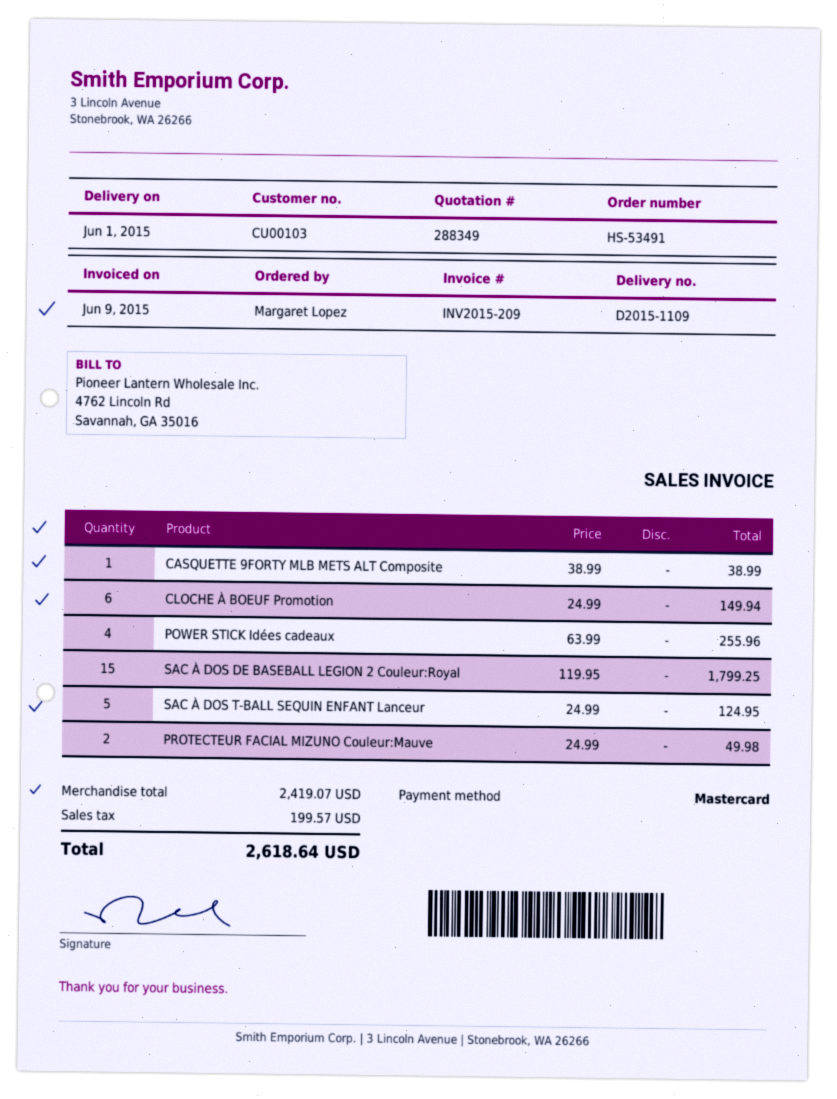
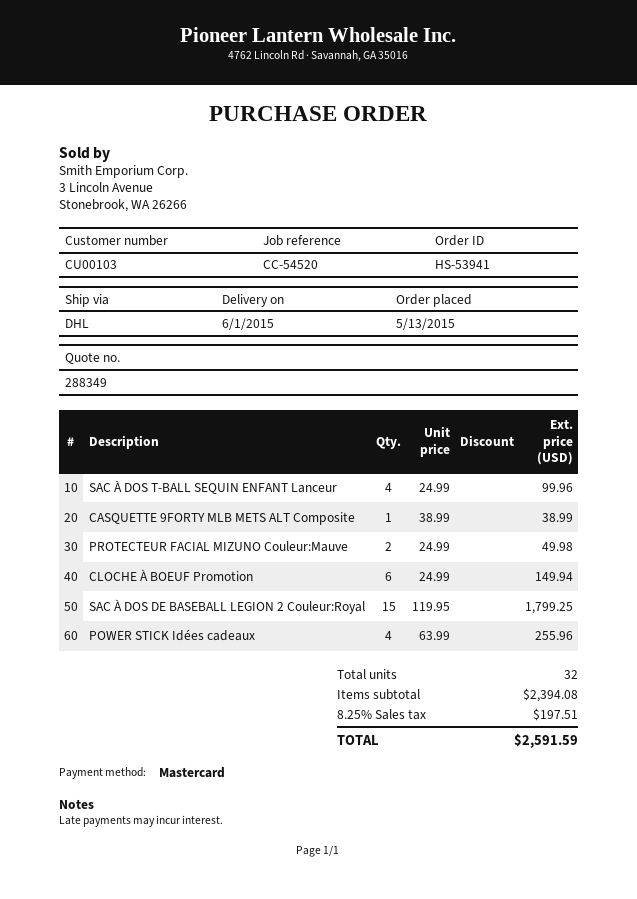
order number: HS-53491 -> HS-53941
SAC À DOS T-BALL SEQUIN ENFANT Lanceur: 5 x 24.99 = 124.95 -> 4 x 24.99 = 99.96
subtotal: 2419.07 -> 2394.08
tax: 199.57 -> 197.51
total: 2618.64 -> 2591.59

